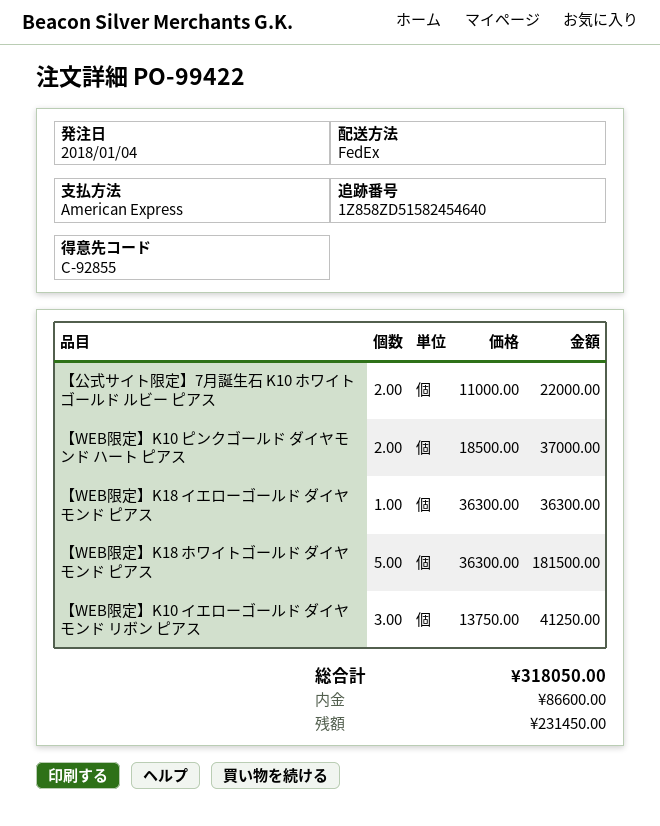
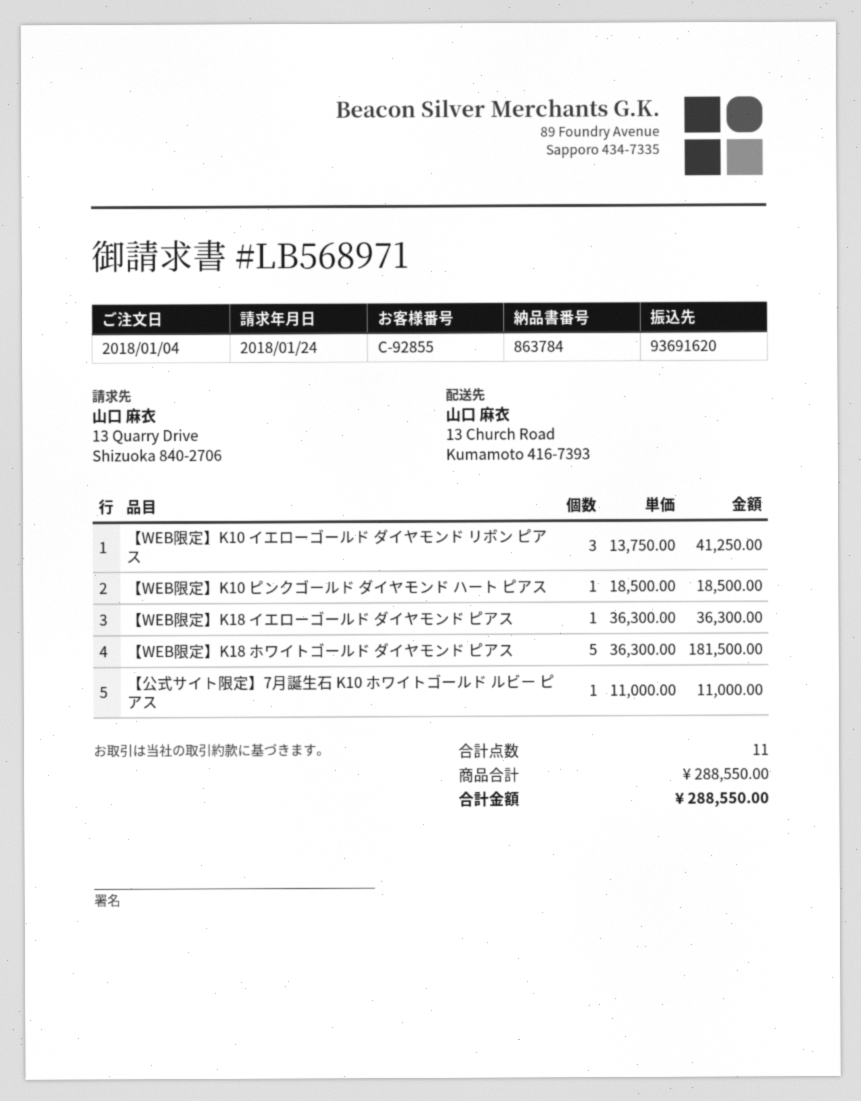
【公式サイト限定】7月誕生石 K10 ホワイトゴールド ルビー ピアス: 2 x 11000.00 = 22000.00 -> 1 x 11000.00 = 11000.00
【WEB限定】K10 ピンクゴールド ダイヤモンド ハート ピアス: 2 x 18500.00 = 37000.00 -> 1 x 18500.00 = 18500.00
total: 318050.00 -> 288550.00

